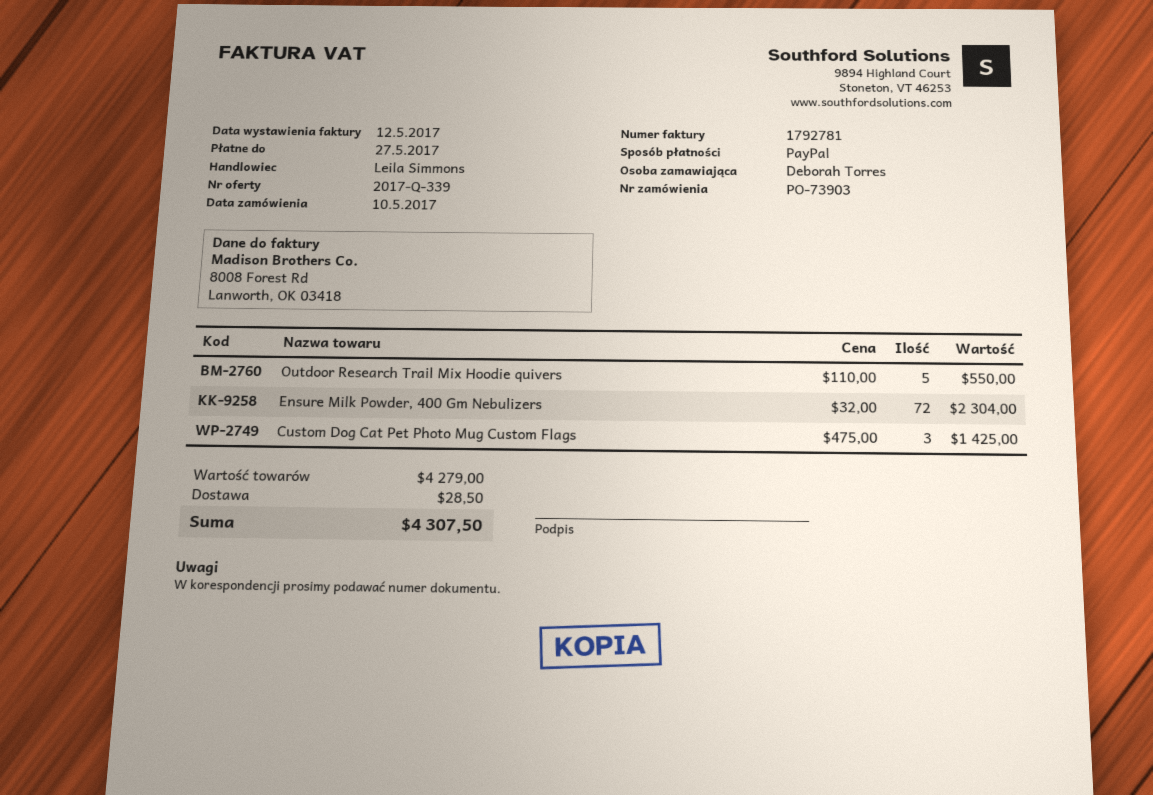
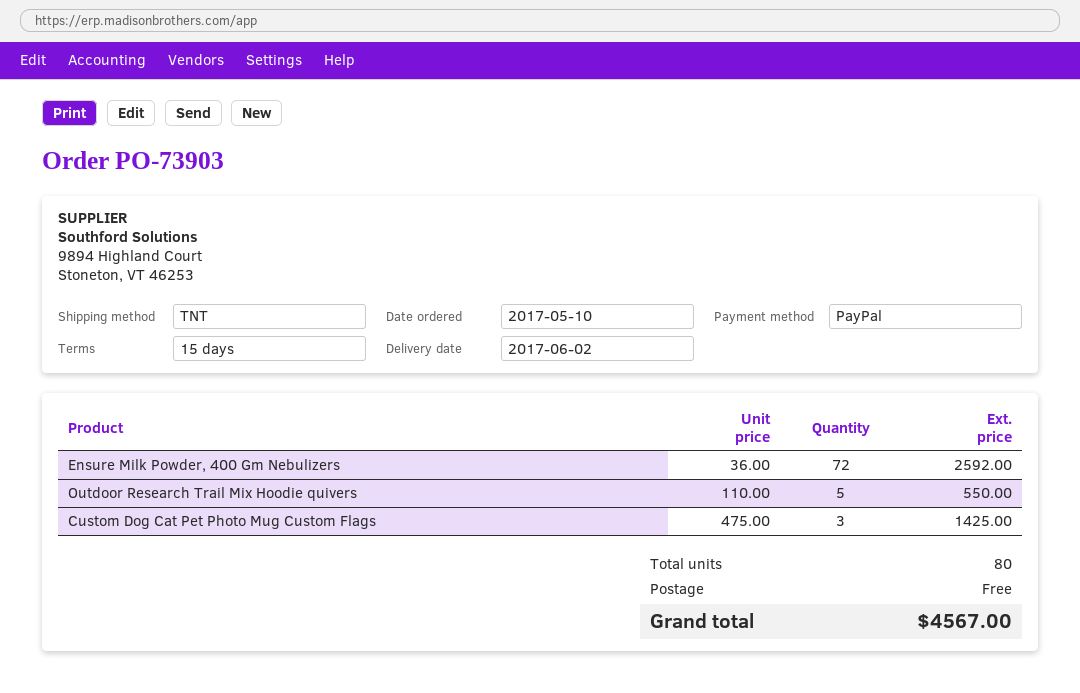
Ensure Milk Powder, 400 Gm Nebulizers: 72 x 32.00 = 2304.00 -> 72 x 36.00 = 2592.00
shipping: 28.50 -> 0.00
total: 4307.50 -> 4567.00

